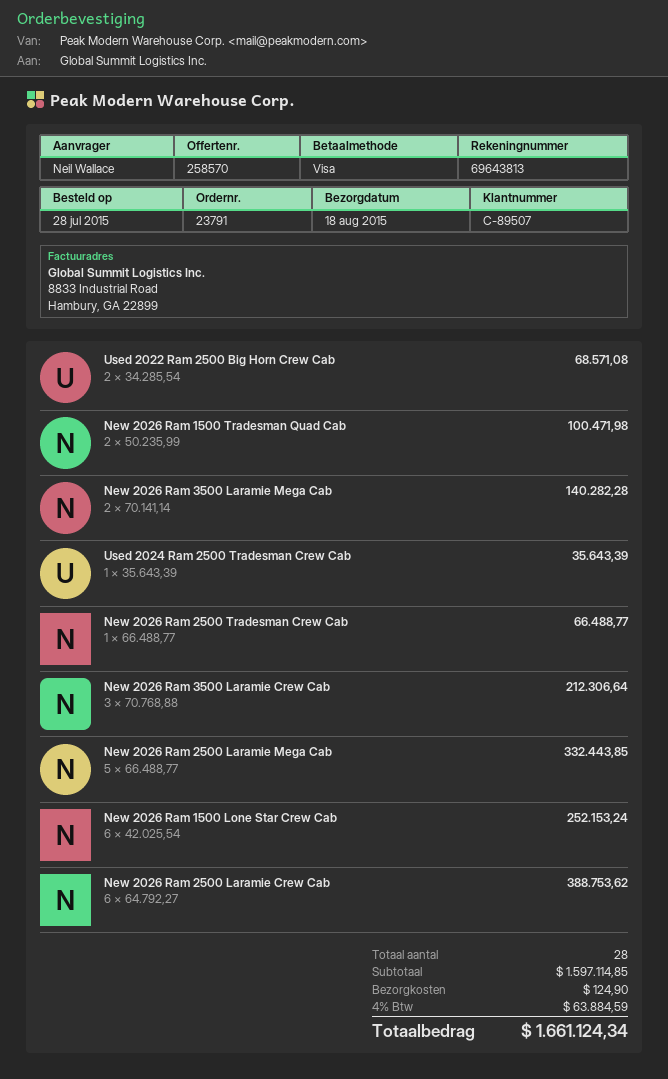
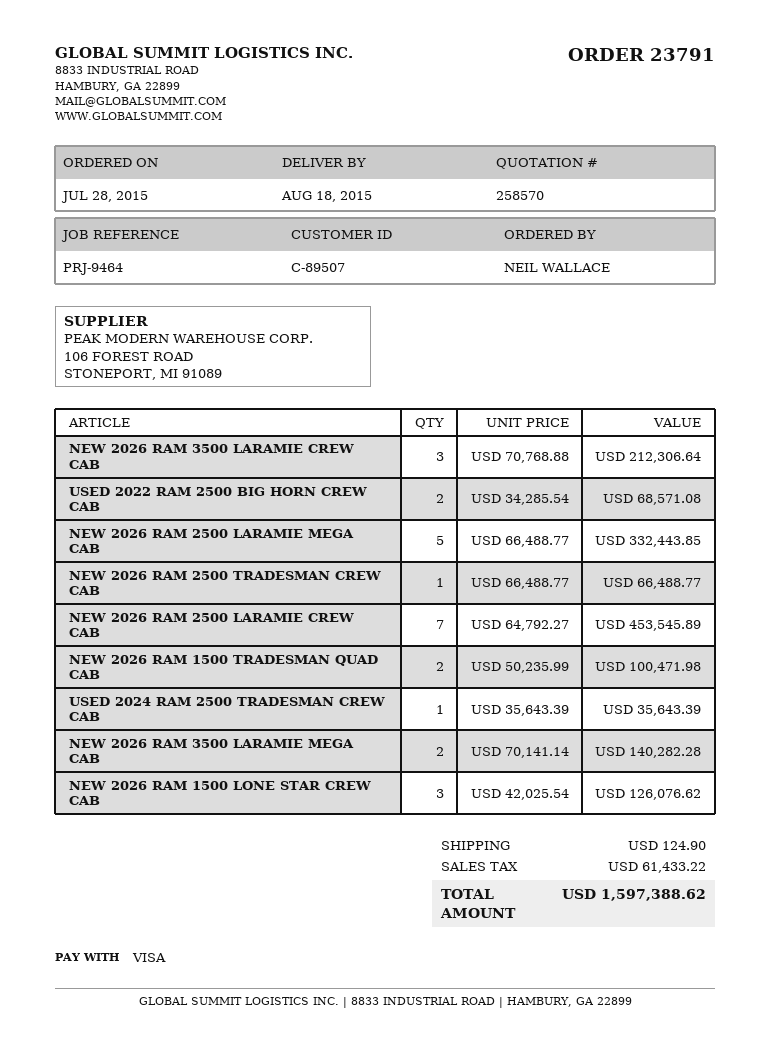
New 2026 Ram 1500 Lone Star Crew Cab: 6 x 42025.54 = 252153.24 -> 3 x 42025.54 = 126076.62
New 2026 Ram 2500 Laramie Crew Cab: 6 x 64792.27 = 388753.62 -> 7 x 64792.27 = 453545.89
tax: 63884.59 -> 61433.22
total: 1661124.34 -> 1597388.62

